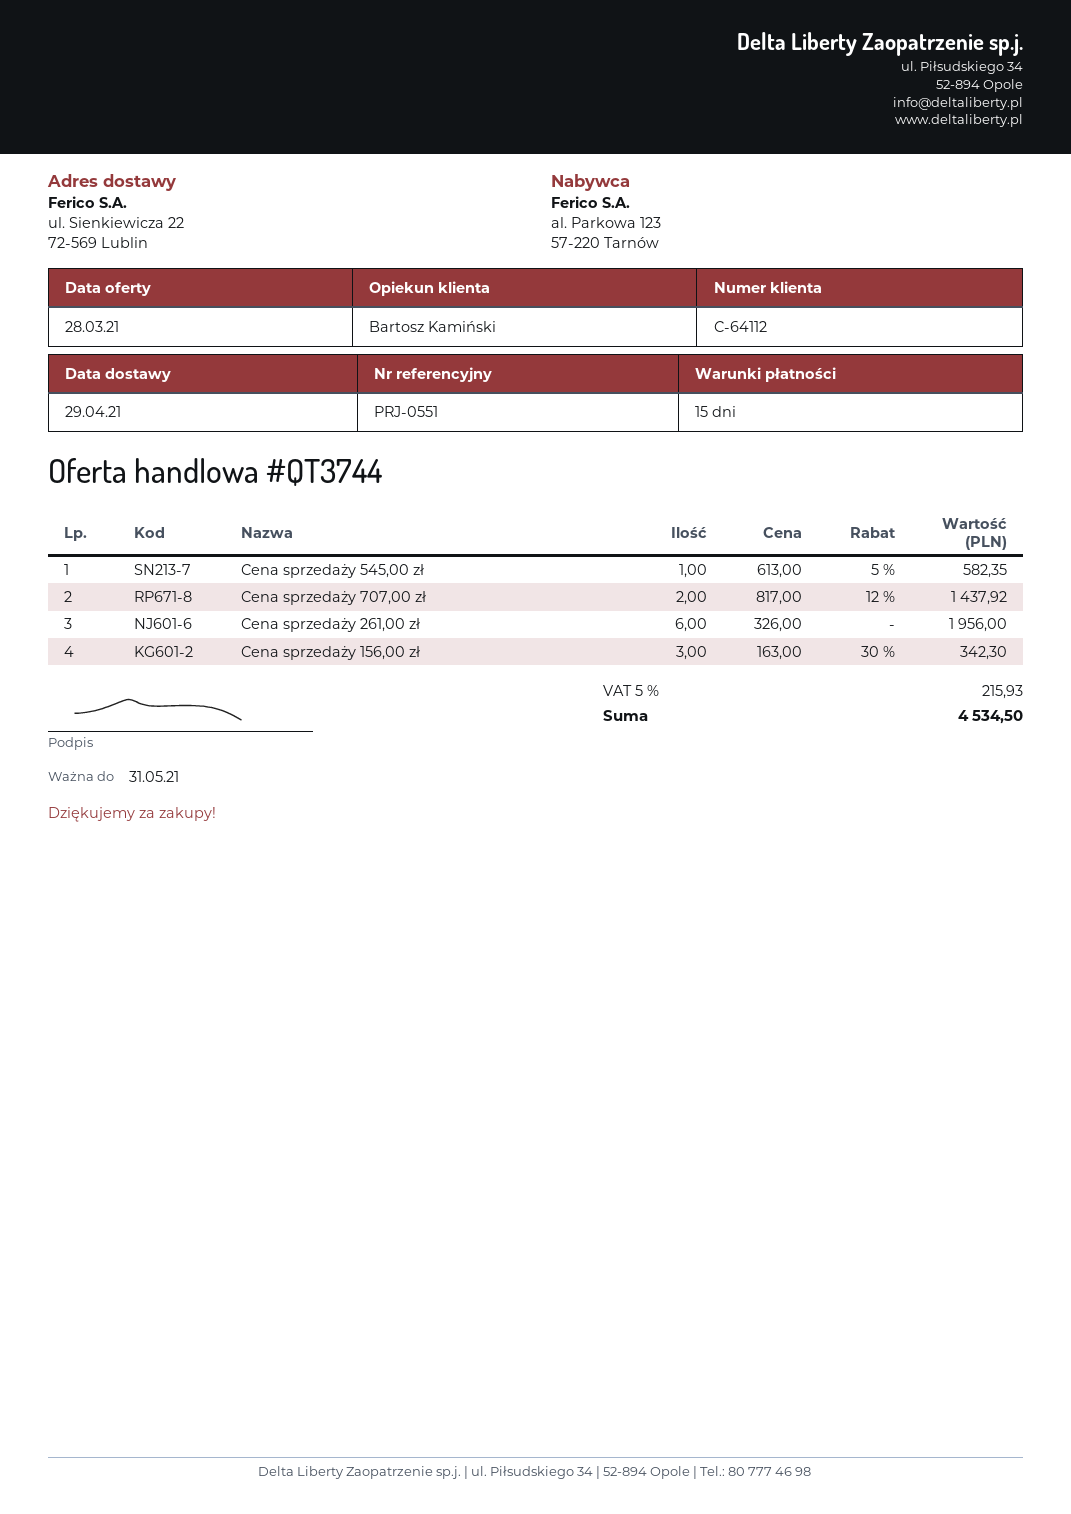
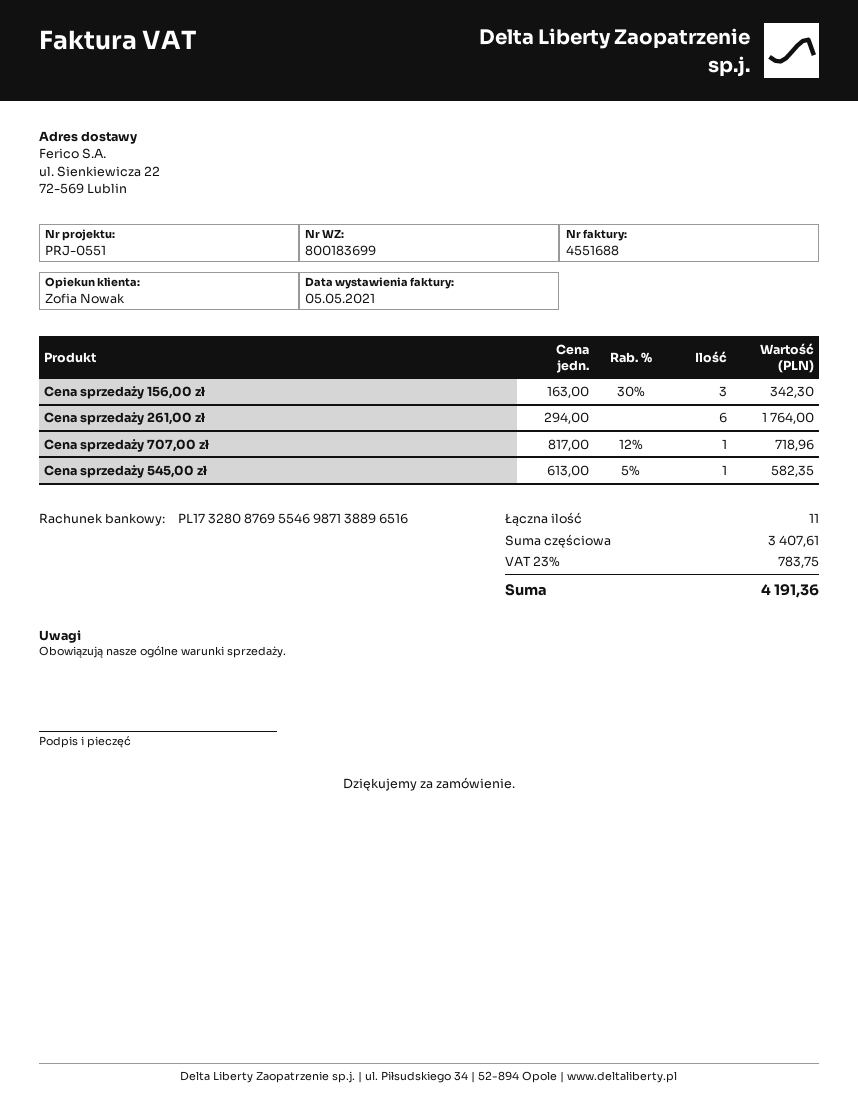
sales rep: Bartosz Kamiński -> Zofia Nowak
Cena sprzedaży 707,00 zł: 2 x 817.00 - 12% = 1437.92 -> 1 x 817.00 - 12% = 718.96
Cena sprzedaży 261,00 zł: 6 x 326.00 = 1956.00 -> 6 x 294.00 = 1764.00
tax: 5% = 215.93 -> 23% = 783.75
total: 4534.50 -> 4191.36

